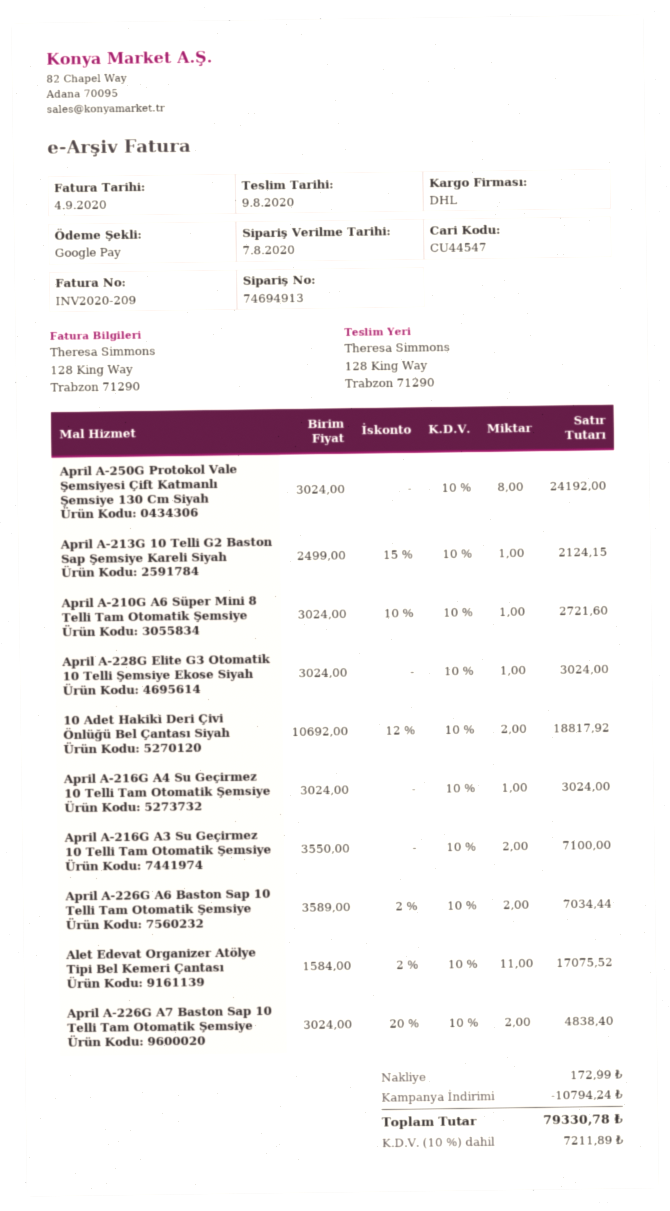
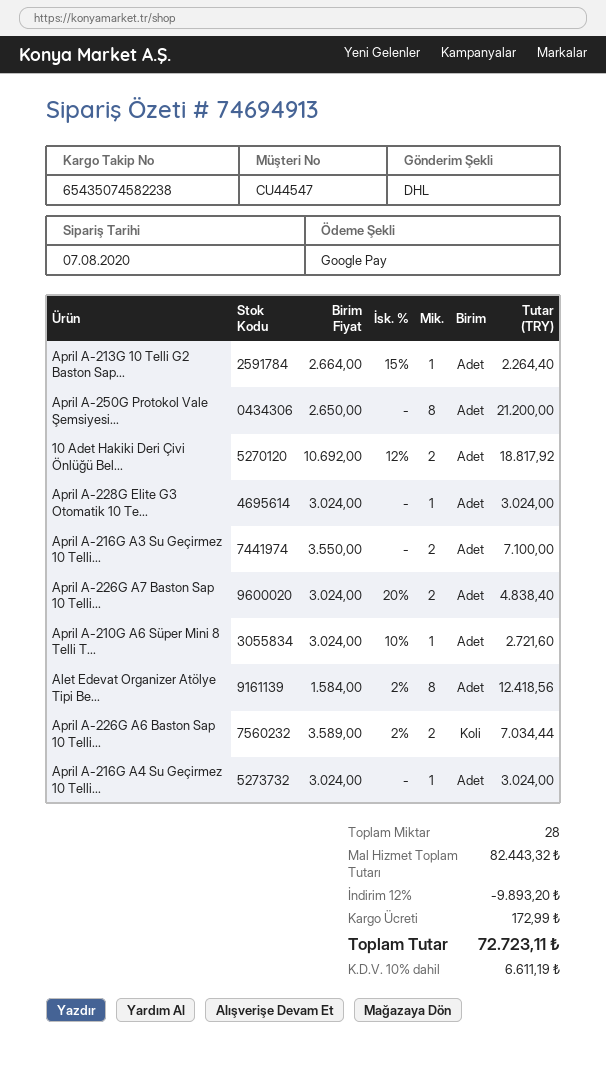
April A-250G Protokol Vale Şemsiyesi Çift Katmanlı Şemsiye 130 Cm Siyah: 8 x 3024.00 = 24192.00 -> 8 x 2650.00 = 21200.00
April A-213G 10 Telli G2 Baston Sap Şemsiye Kareli Siyah: 1 x 2499.00 - 15% = 2124.15 -> 1 x 2664.00 - 15% = 2264.40
Alet Edevat Organizer Atölye Tipi Bel Kemeri Çantası: 11 x 1584.00 - 2% = 17075.52 -> 8 x 1584.00 - 2% = 12418.56
discount: 10794.24 -> 9893.20
tax: 10% = 7211.89 -> 10% = 6611.19
total: 79330.78 -> 72723.11

